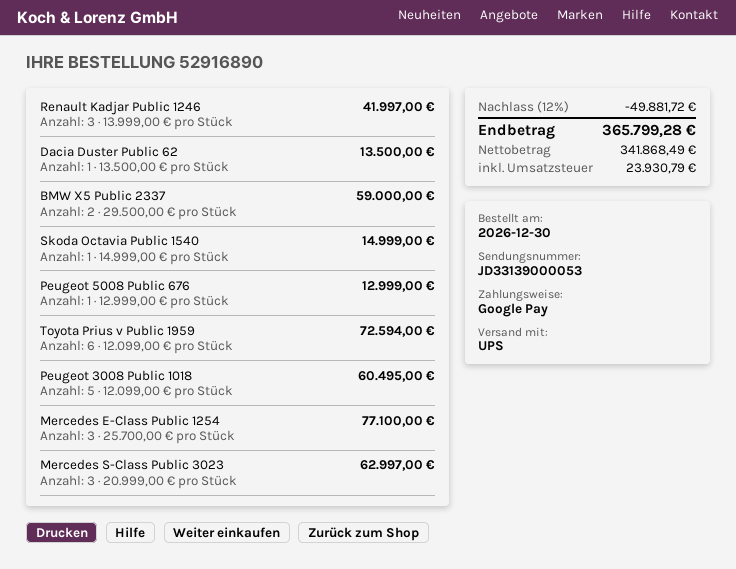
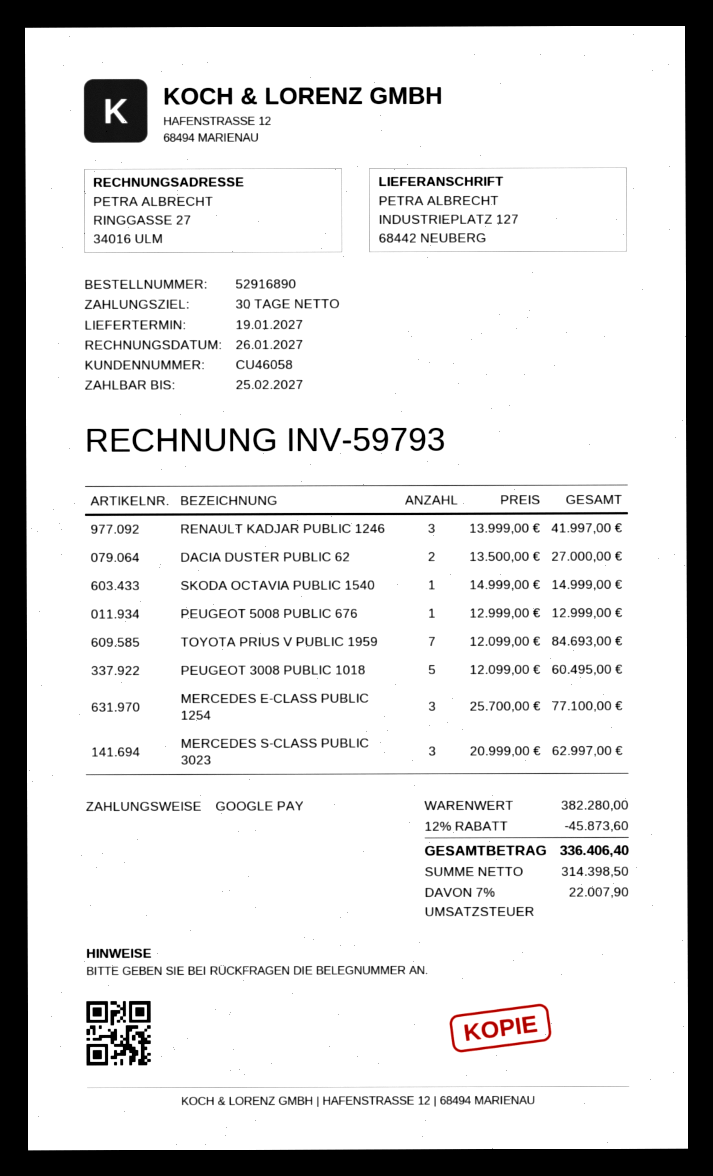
Dacia Duster Public 62: 1 x 13500.00 = 13500.00 -> 2 x 13500.00 = 27000.00
BMW X5 Public 2337: 2 x 29500.00 = 59000.00 -> none
Toyota Prius v Public 1959: 6 x 12099.00 = 72594.00 -> 7 x 12099.00 = 84693.00
discount: 12% = 49881.72 -> 12% = 45873.60
net: 341868.49 -> 314398.50
tax: 23930.79 -> 22007.90
total: 365799.28 -> 336406.40

